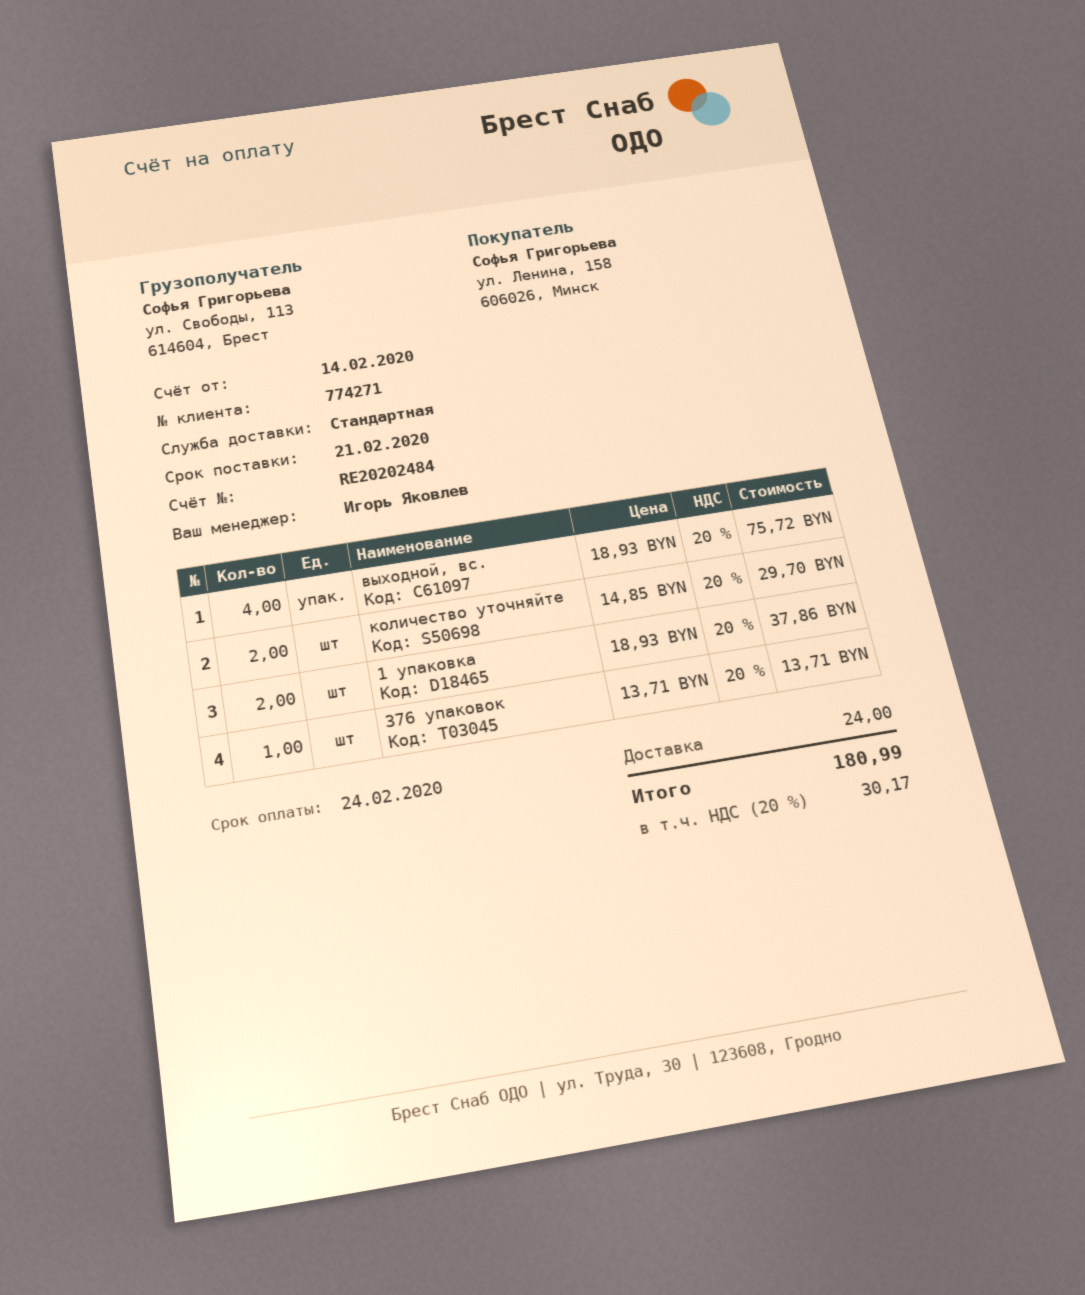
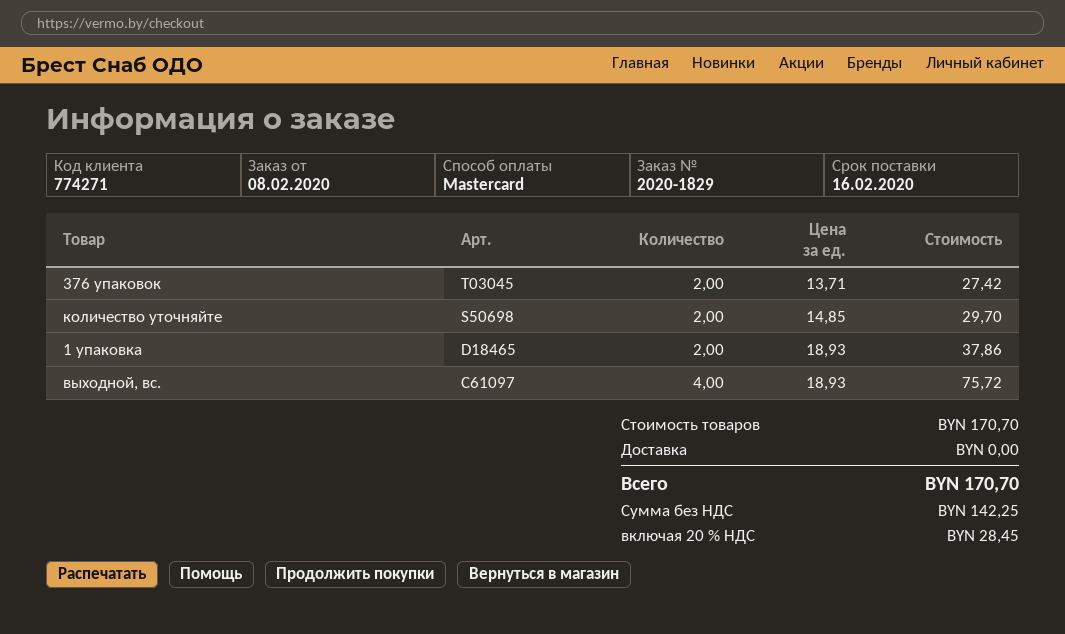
delivery date: 2020-02-21 -> 2020-02-16
376 упаковок: 1 x 13.71 = 13.71 -> 2 x 13.71 = 27.42
shipping: 24.00 -> 0.00
tax: 20% = 30.17 -> 20% = 28.45
total: 180.99 -> 170.70

